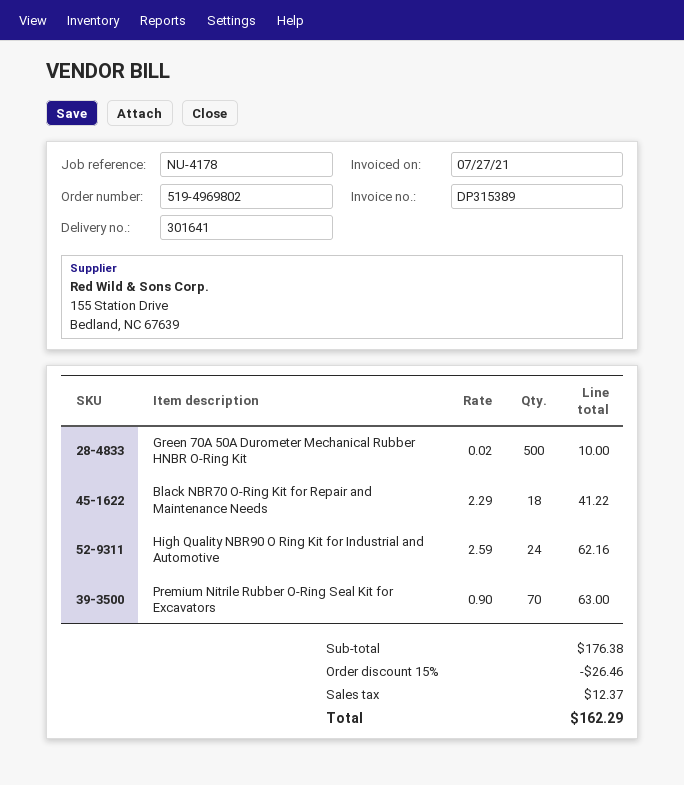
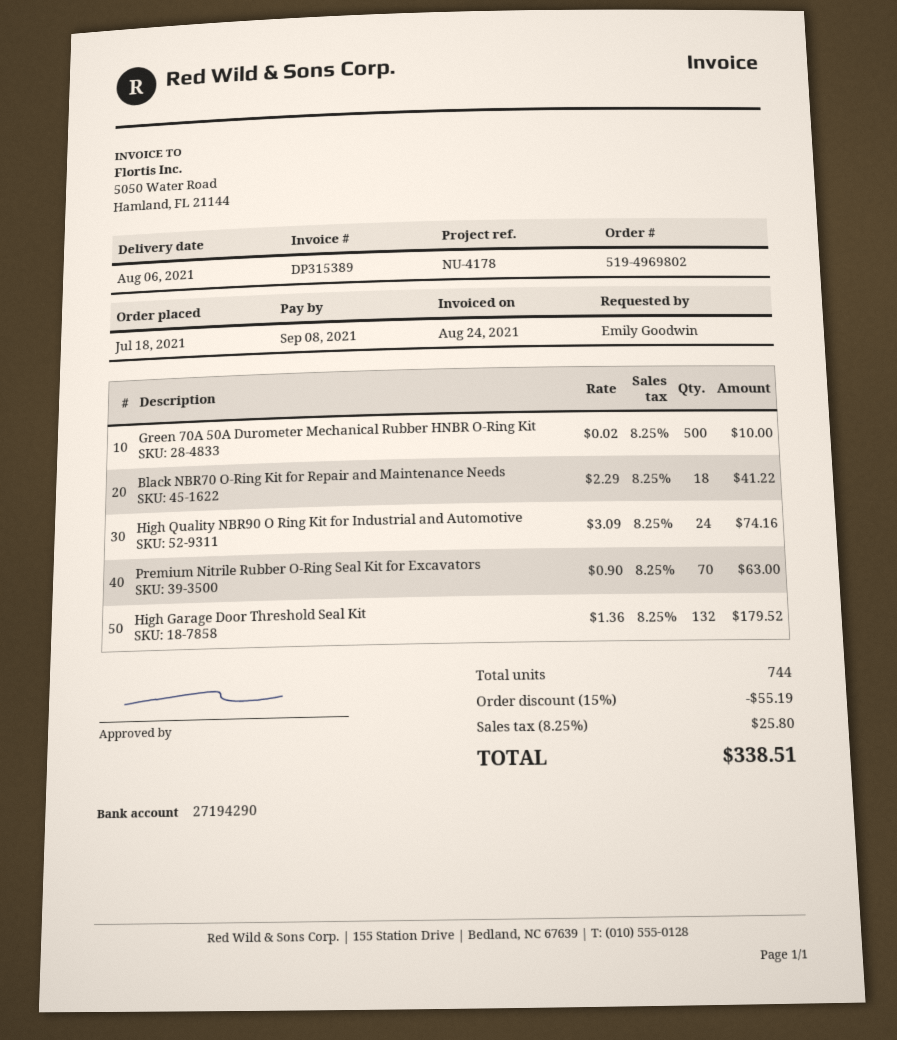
invoice date: 2021-07-27 -> 2021-08-24
High Quality NBR90 O Ring Kit for Industrial and Automotive: 24 x 2.59 = 62.16 -> 24 x 3.09 = 74.16
High Garage Door Threshold Seal Kit: none -> 132 x 1.36 = 179.52
discount: 15% = 26.46 -> 15% = 55.19
tax: 12.37 -> 25.80
total: 162.29 -> 338.51

